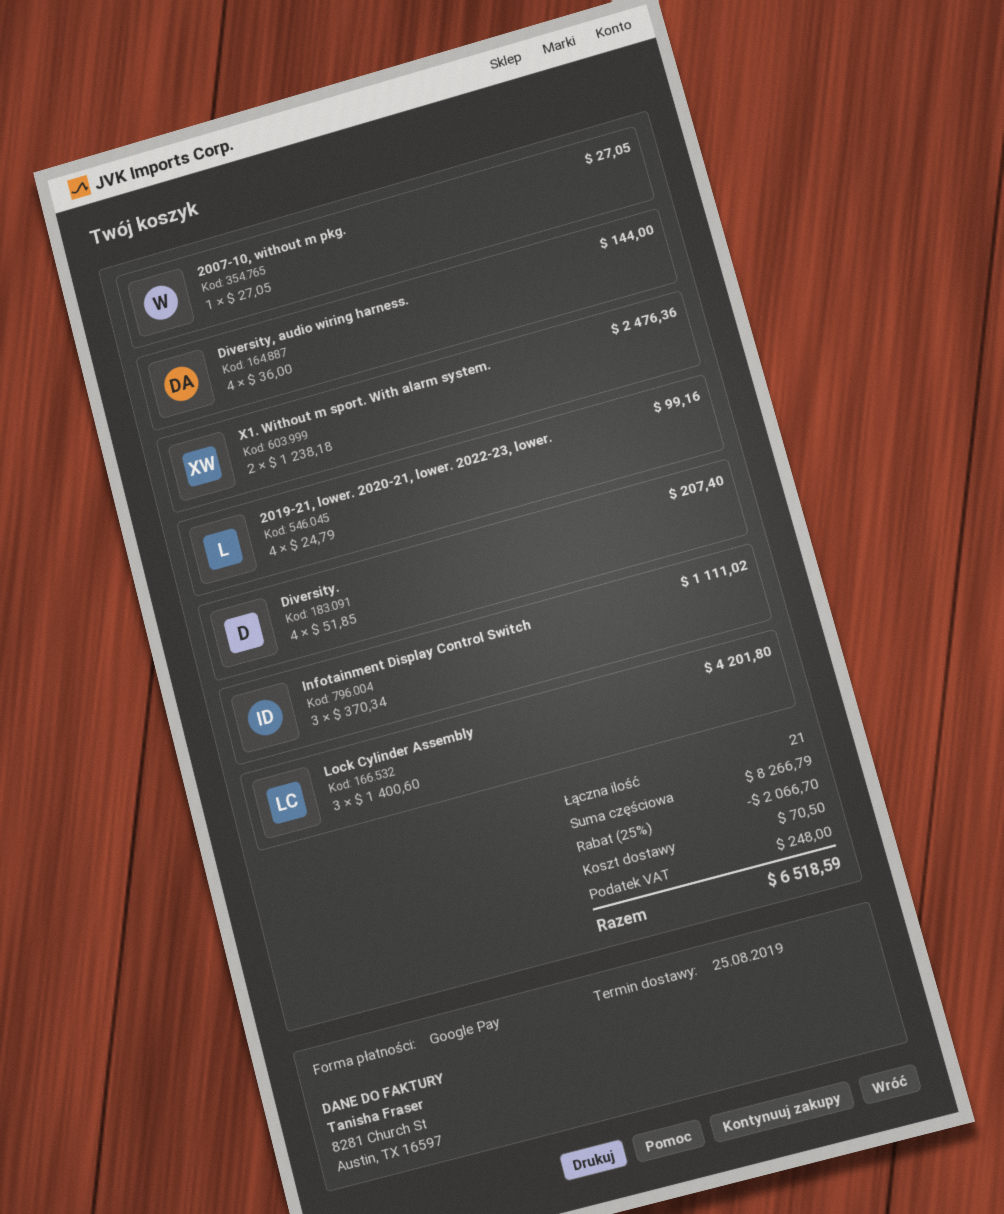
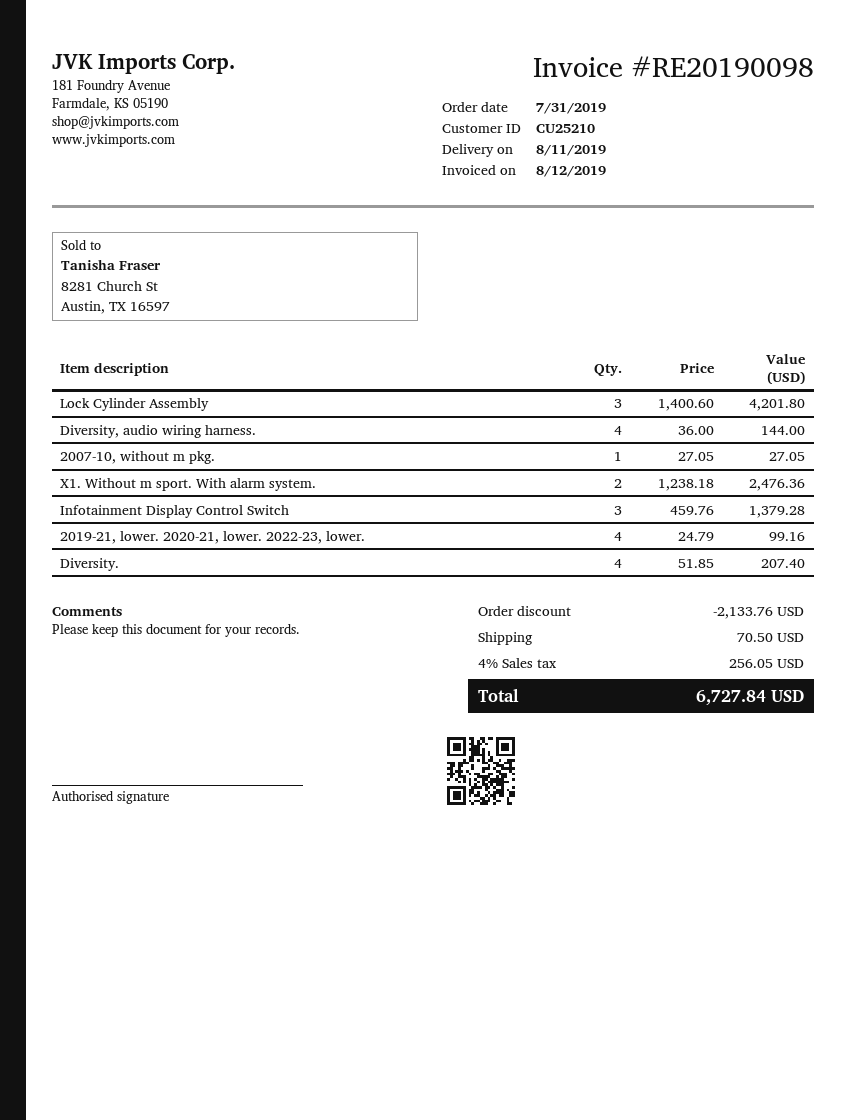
delivery date: 2019-08-25 -> 2019-08-11
Infotainment Display Control Switch: 3 x 370.34 = 1111.02 -> 3 x 459.76 = 1379.28
discount: 2066.70 -> 2133.76
tax: 248.00 -> 256.05
total: 6518.59 -> 6727.84

